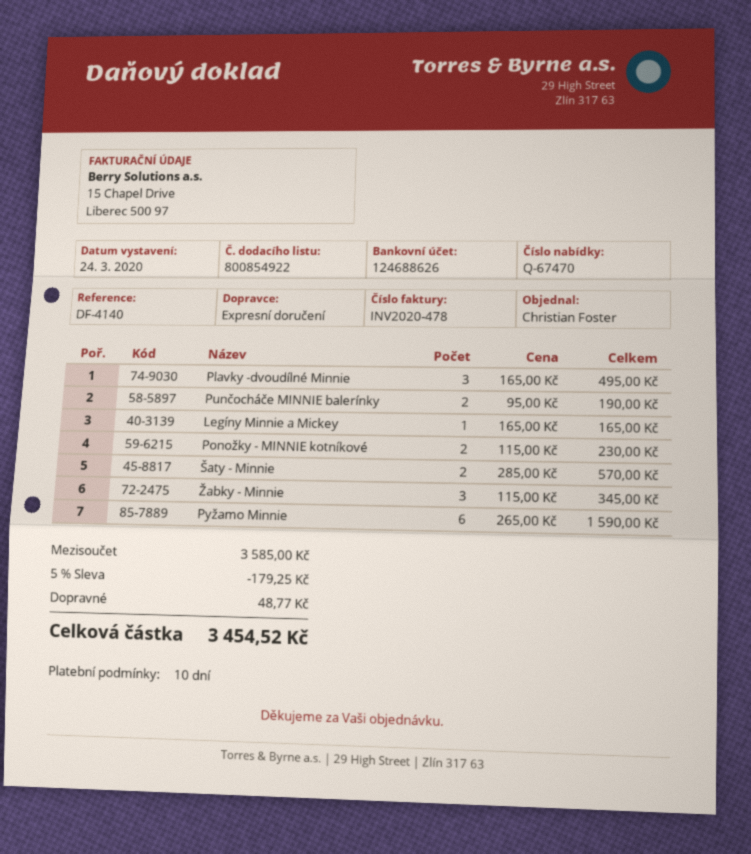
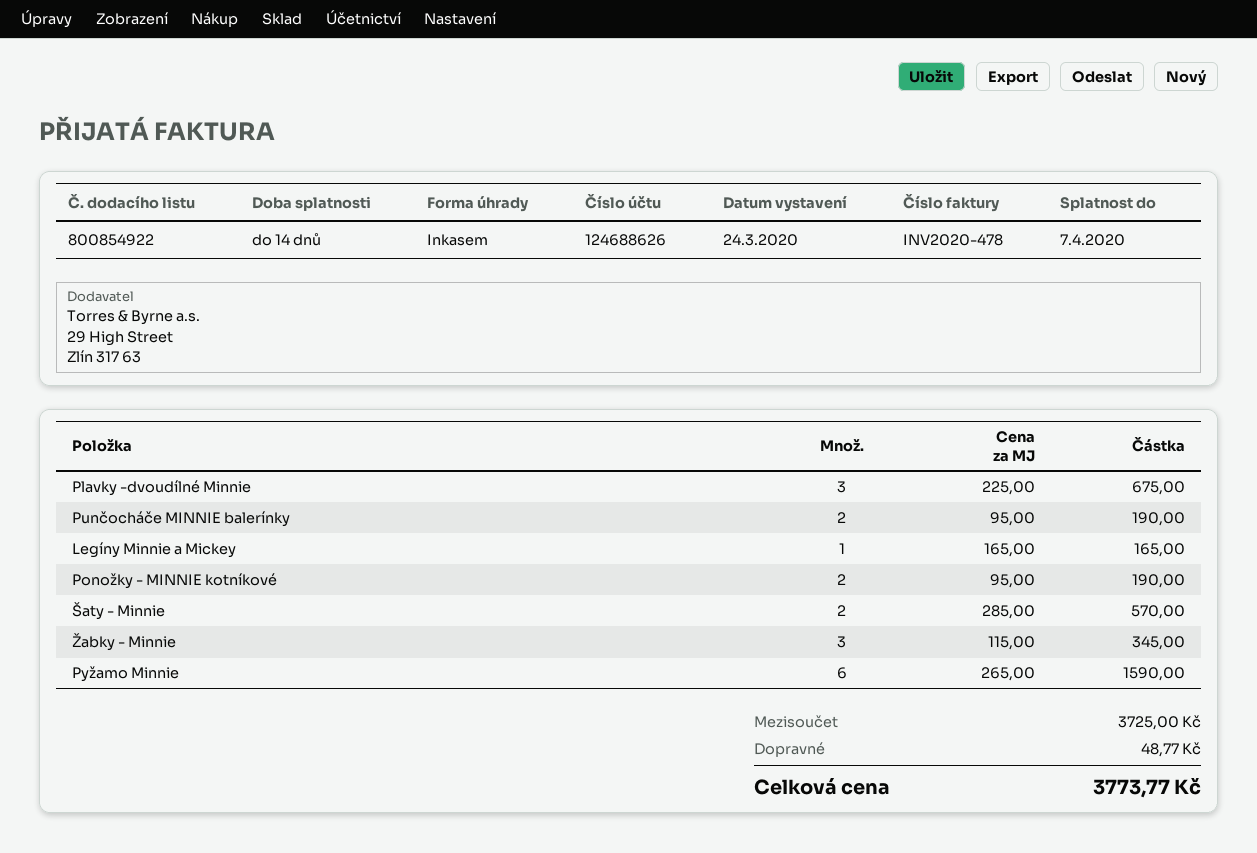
payment terms: 10 days -> 14 days
Plavky -dvoudílné Minnie: 3 x 165.00 = 495.00 -> 3 x 225.00 = 675.00
Ponožky - MINNIE kotníkové: 2 x 115.00 = 230.00 -> 2 x 95.00 = 190.00
subtotal: 3585.00 -> 3725.00
discount: 5% = 179.25 -> none
total: 3454.52 -> 3773.77

